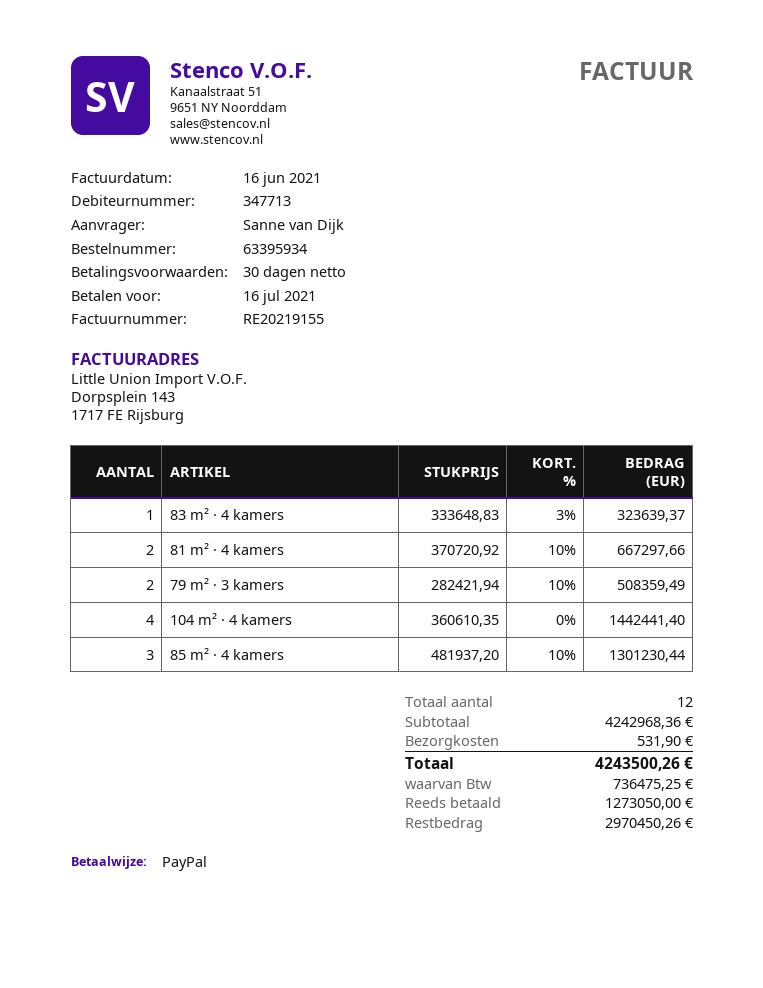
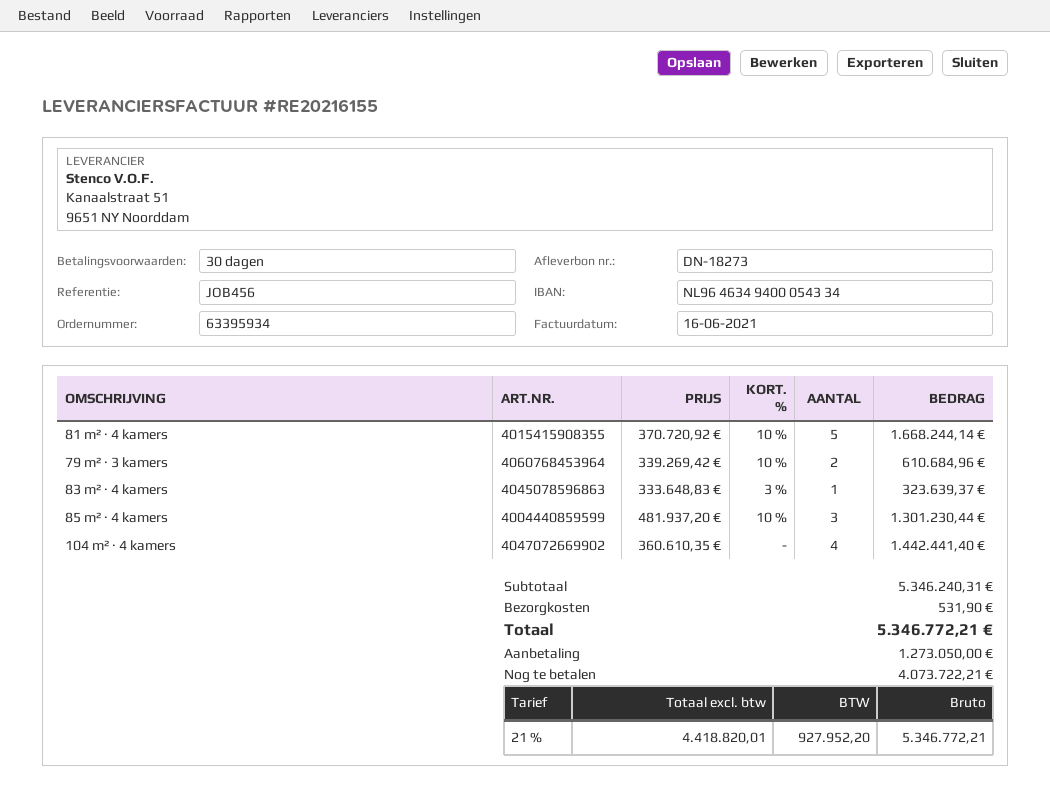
invoice number: RE20219155 -> RE20216155
81 m² · 4 kamers: 2 x 370720.92 - 10% = 667297.66 -> 5 x 370720.92 - 10% = 1668244.14
79 m² · 3 kamers: 2 x 282421.94 - 10% = 508359.49 -> 2 x 339269.42 - 10% = 610684.96
subtotal: 4242968.36 -> 5346240.31
tax: 736475.25 -> 927952.20
total: 4243500.26 -> 5346772.21
balance: 2970450.26 -> 4073722.21

